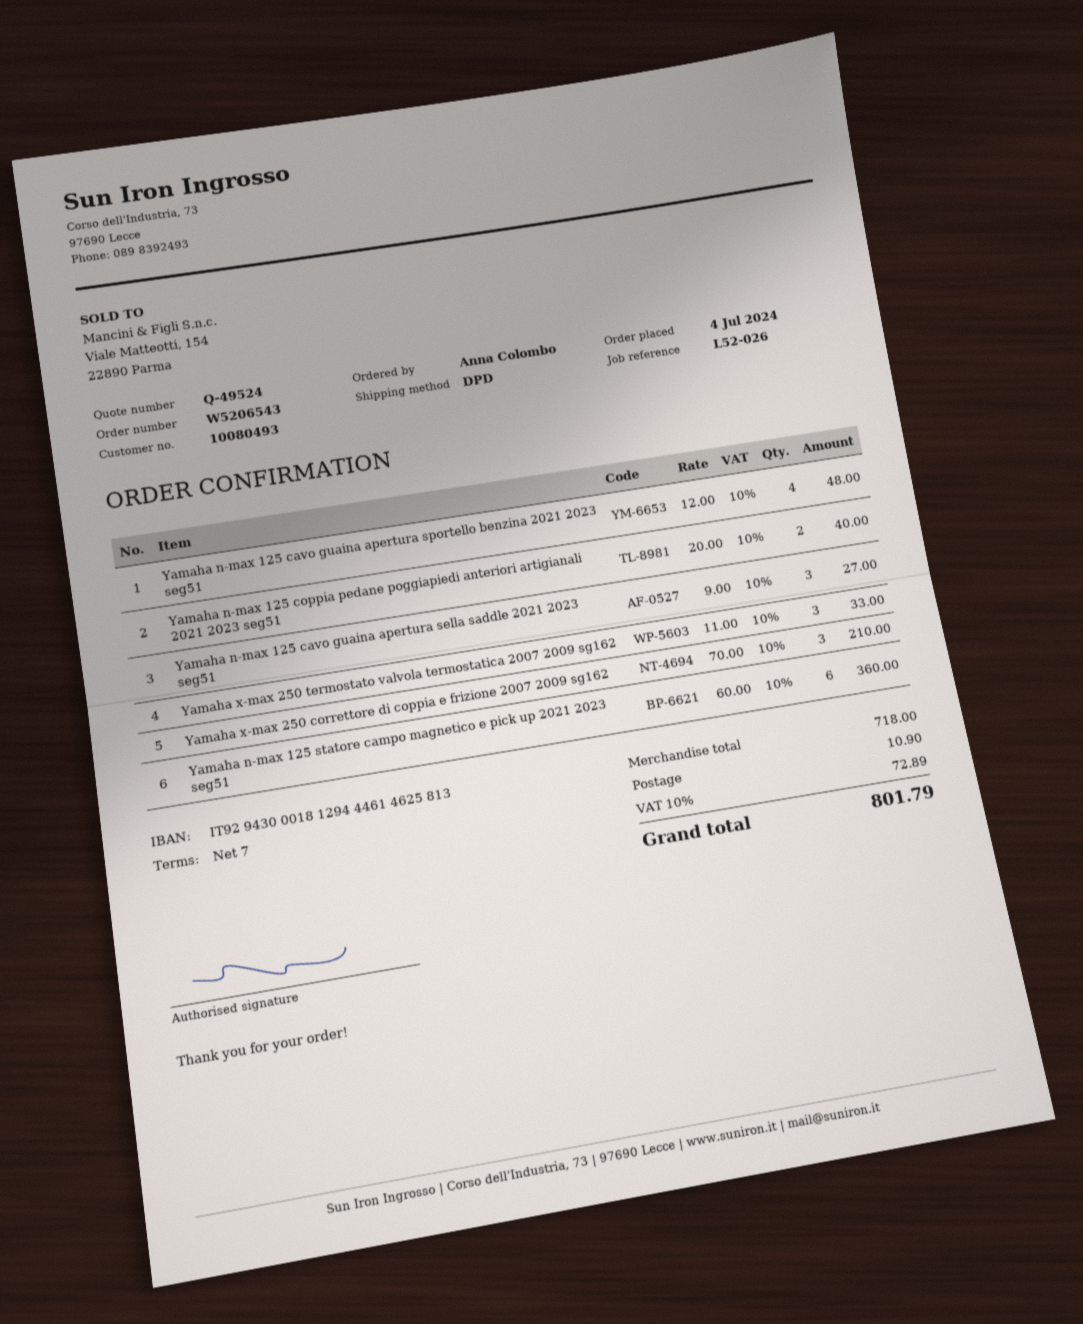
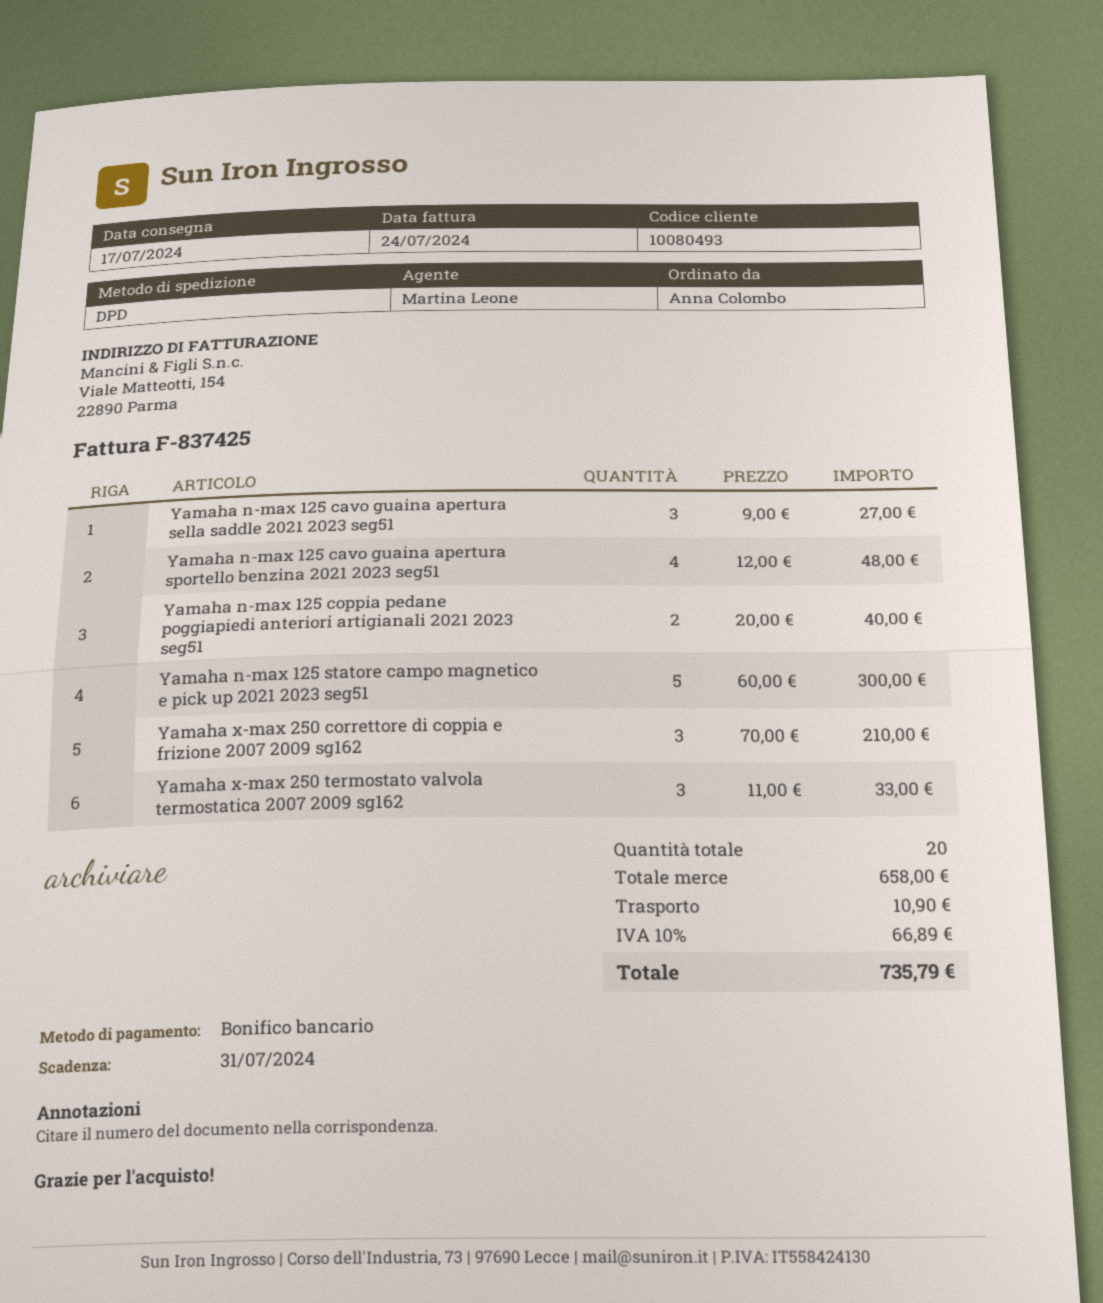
Yamaha n-max 125 statore campo magnetico e pick up 2021 2023 seg51: 6 x 60.00 = 360.00 -> 5 x 60.00 = 300.00
subtotal: 718.00 -> 658.00
tax: 10% = 72.89 -> 10% = 66.89
total: 801.79 -> 735.79

